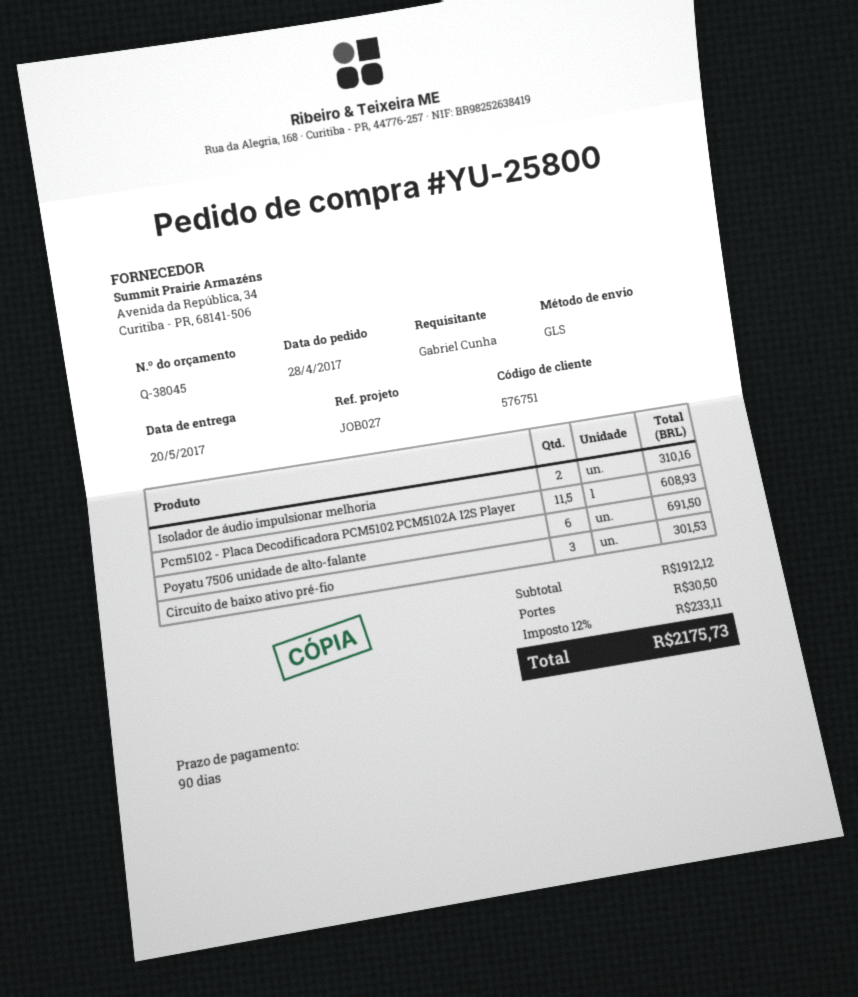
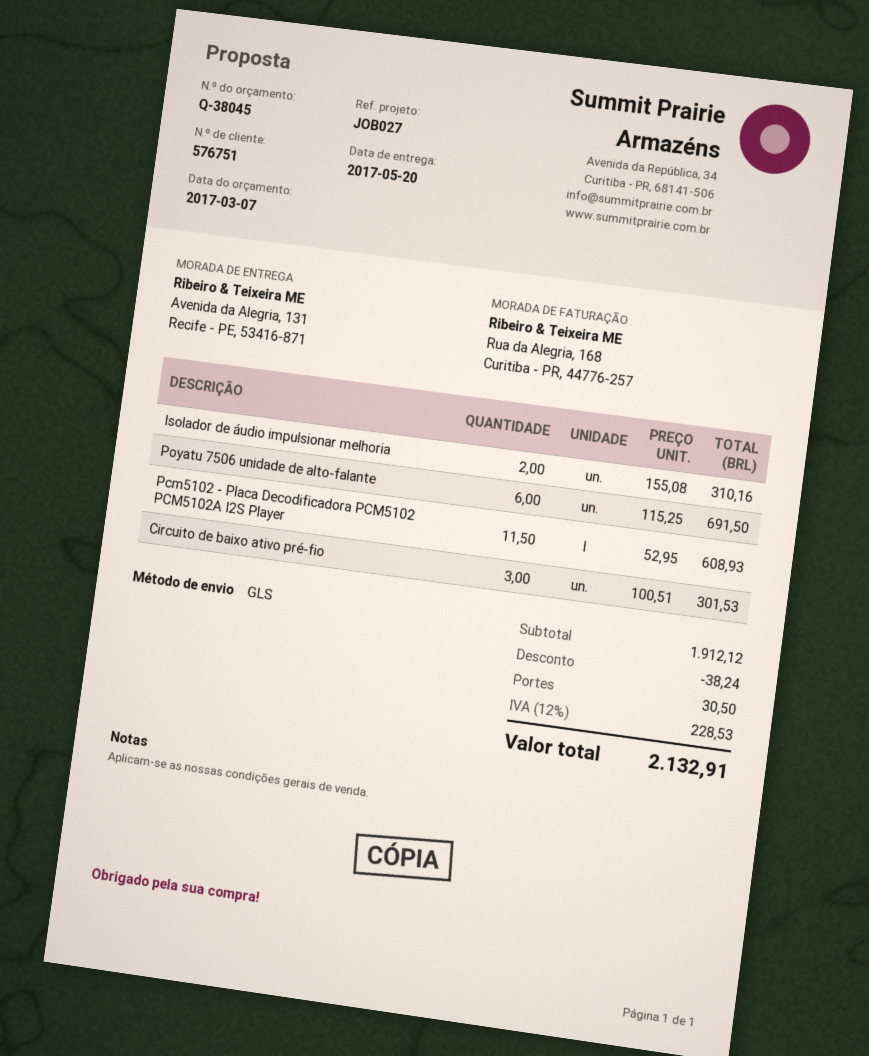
discount: none -> 38.24
tax: 12% = 233.11 -> 12% = 228.53
total: 2175.73 -> 2132.91

